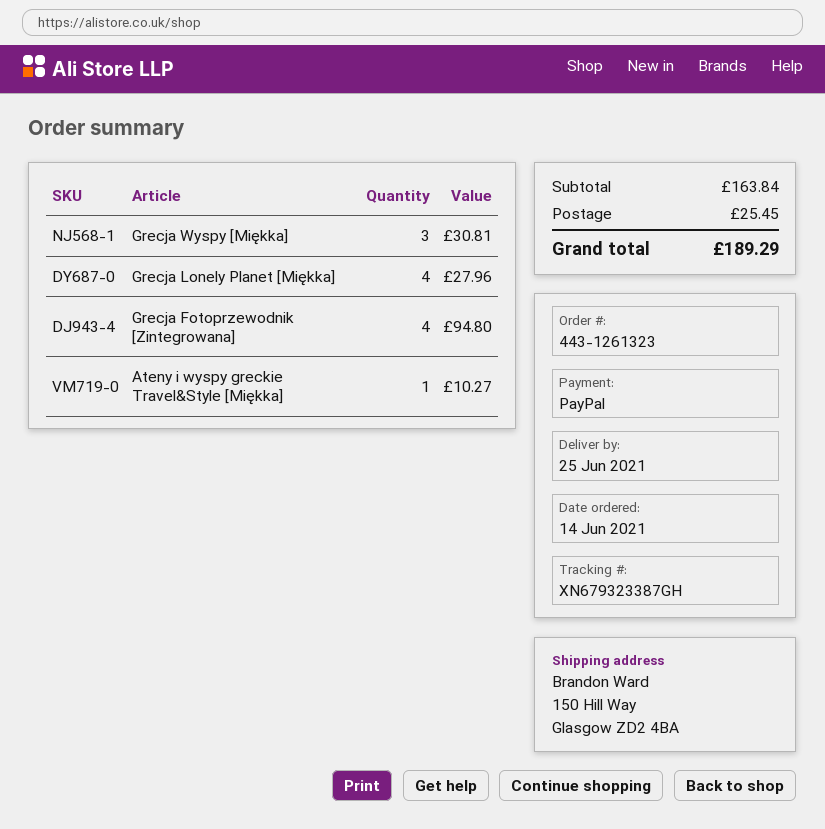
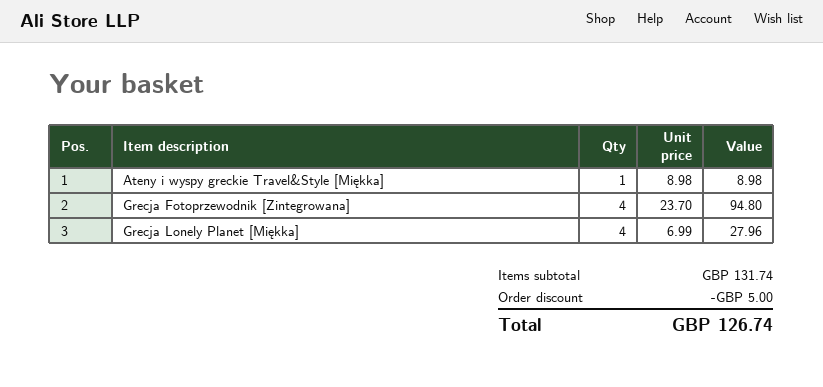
Grecja Wyspy [Miękka]: 3 for 30.81 -> none
Ateny i wyspy greckie Travel&Style [Miękka]: 1 for 10.27 -> 1 for 8.98
subtotal: 163.84 -> 131.74
discount: none -> 5.00
shipping: 25.45 -> none
total: 189.29 -> 126.74

